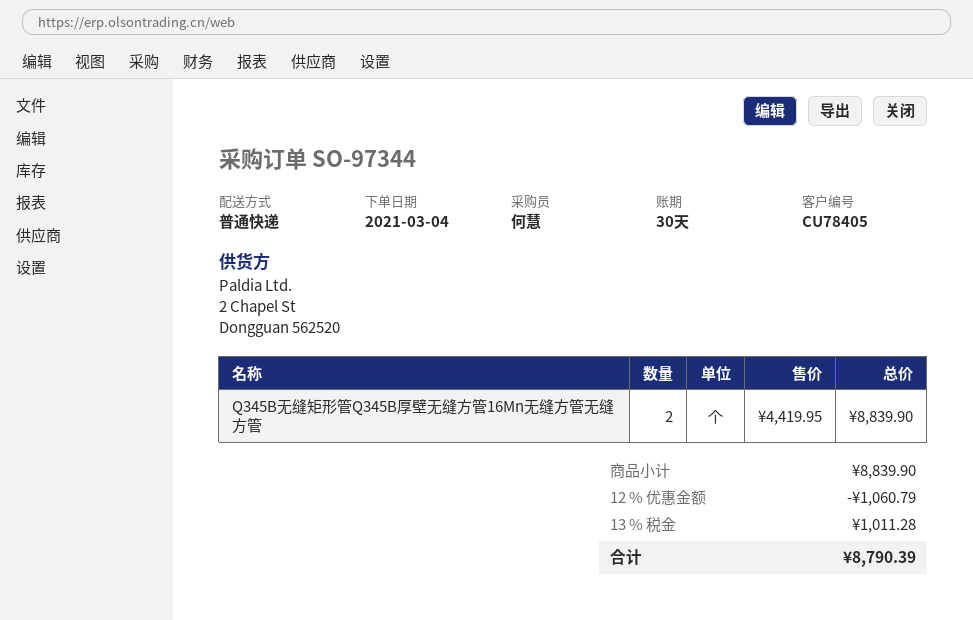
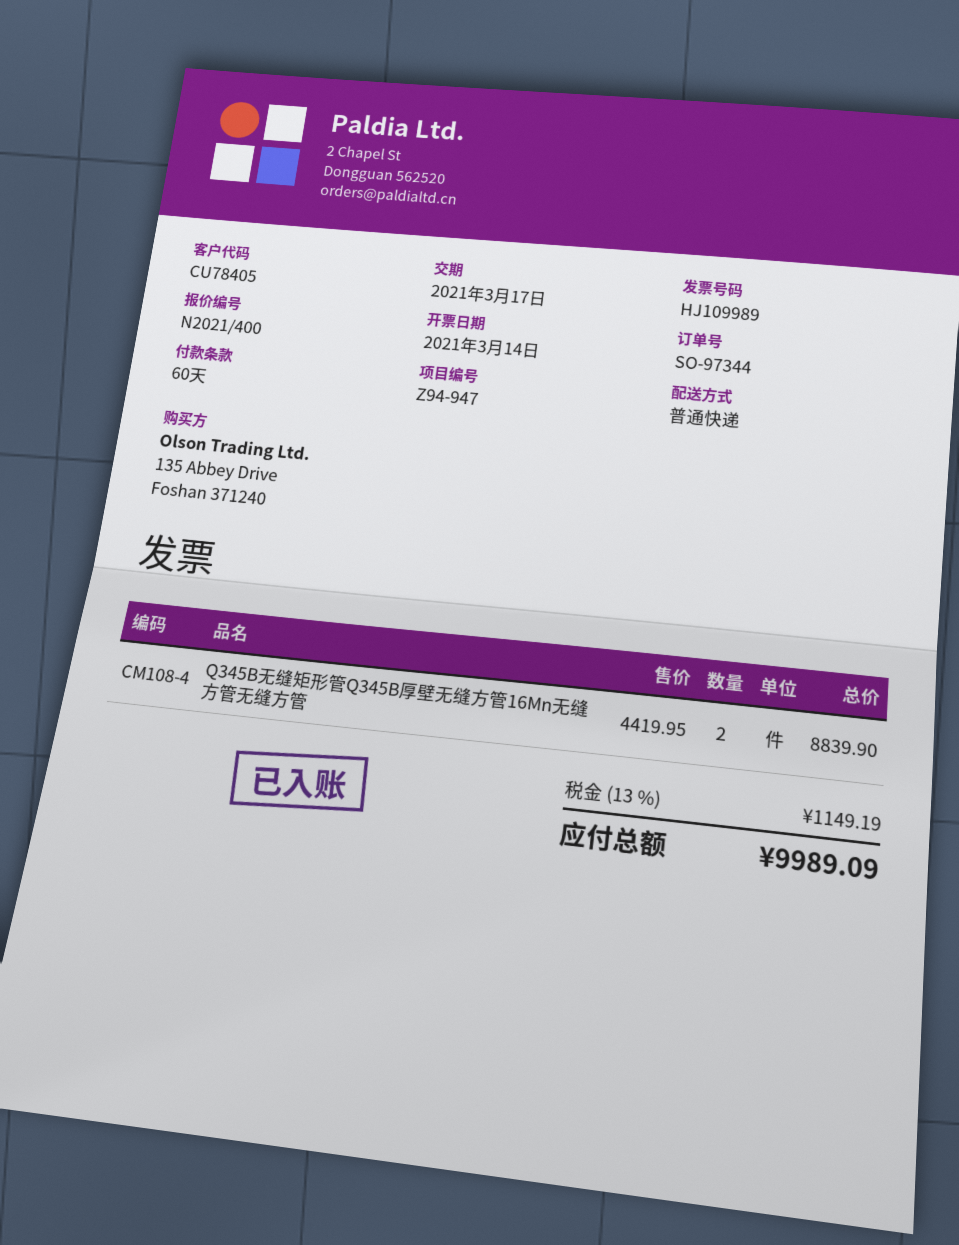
payment terms: 30 days -> 60 days
discount: 12% = 1060.79 -> none
tax: 13% = 1011.28 -> 13% = 1149.19
total: 8790.39 -> 9989.09

